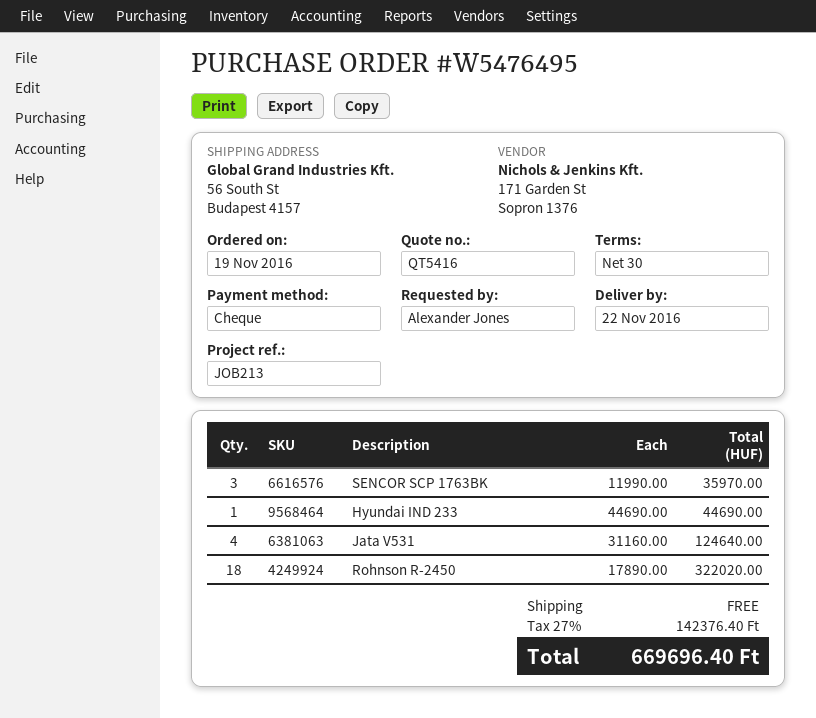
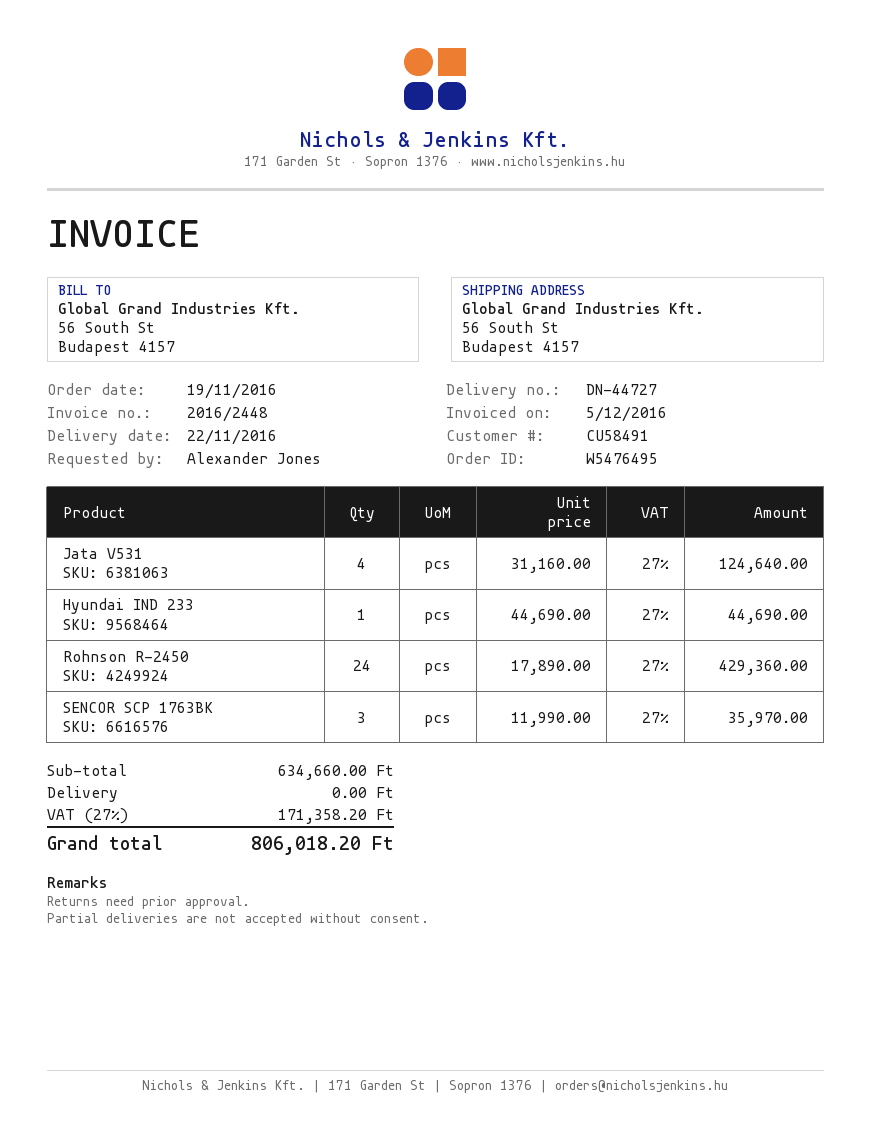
Rohnson R-2450: 18 x 17890.00 = 322020.00 -> 24 x 17890.00 = 429360.00
tax: 27% = 142376.40 -> 27% = 171358.20
total: 669696.40 -> 806018.20

